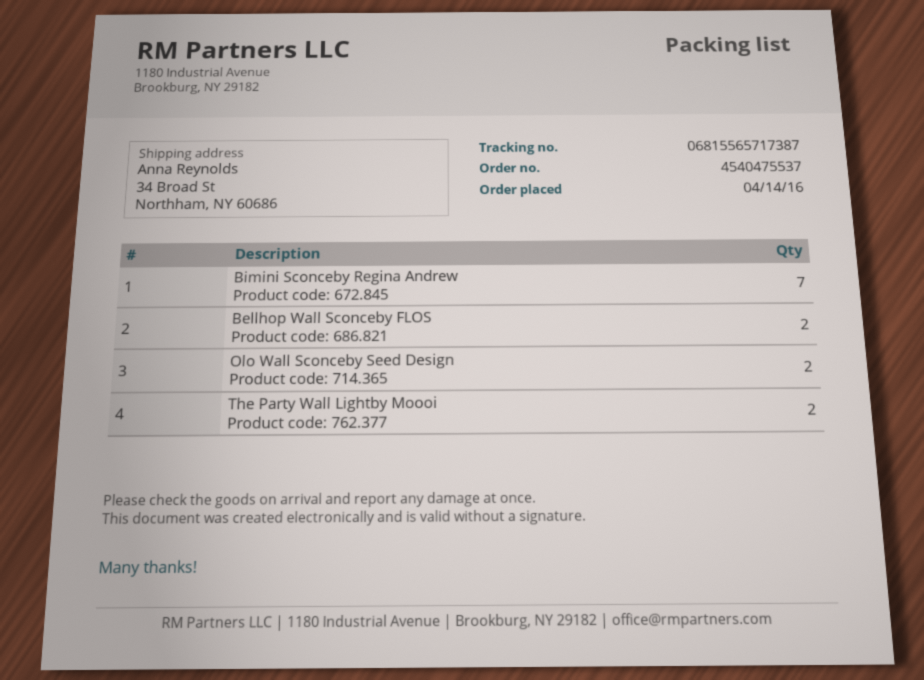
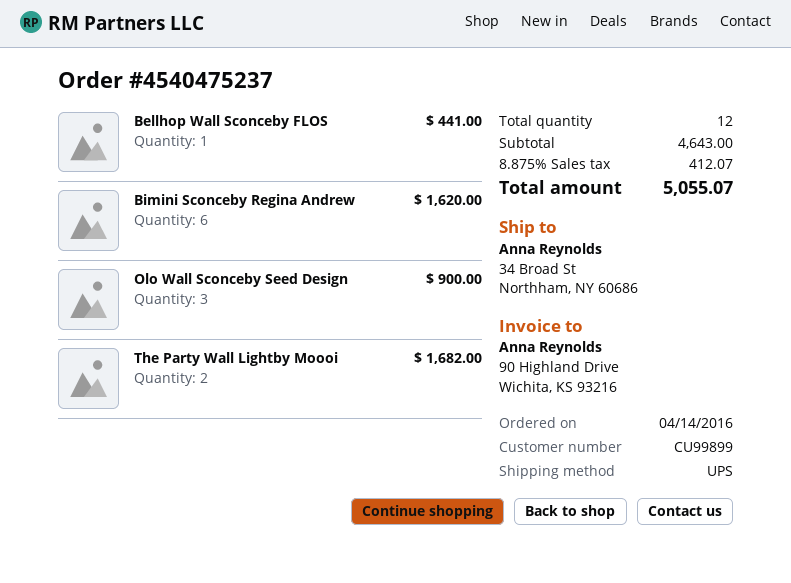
order number: 4540475537 -> 4540475237
Bimini Sconceby Regina Andrew: 7 -> 6
Bellhop Wall Sconceby FLOS: 2 -> 1
Olo Wall Sconceby Seed Design: 2 -> 3

